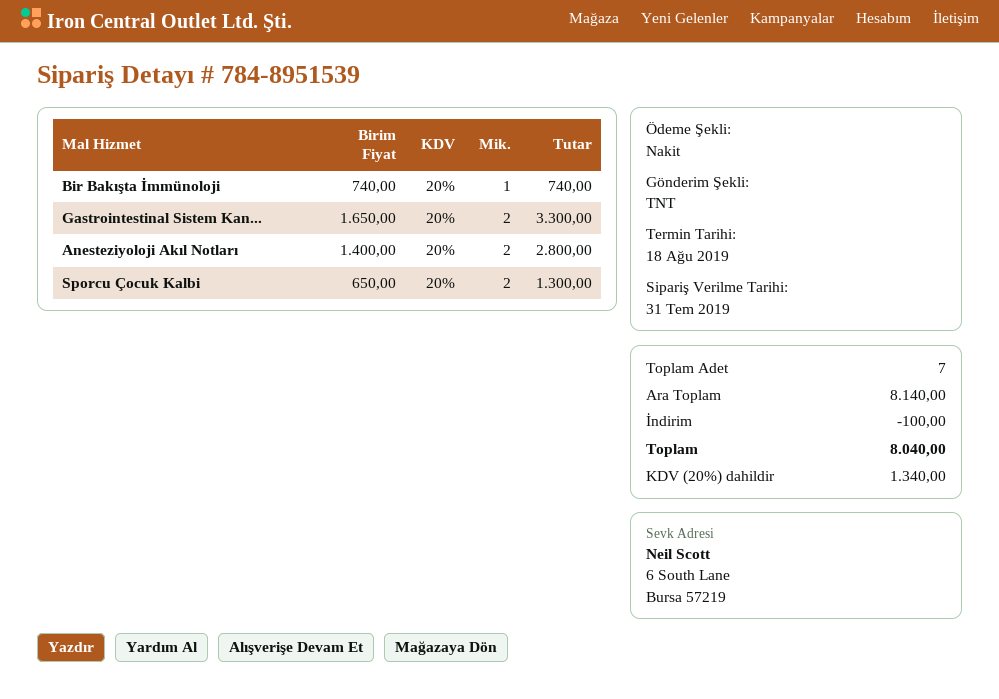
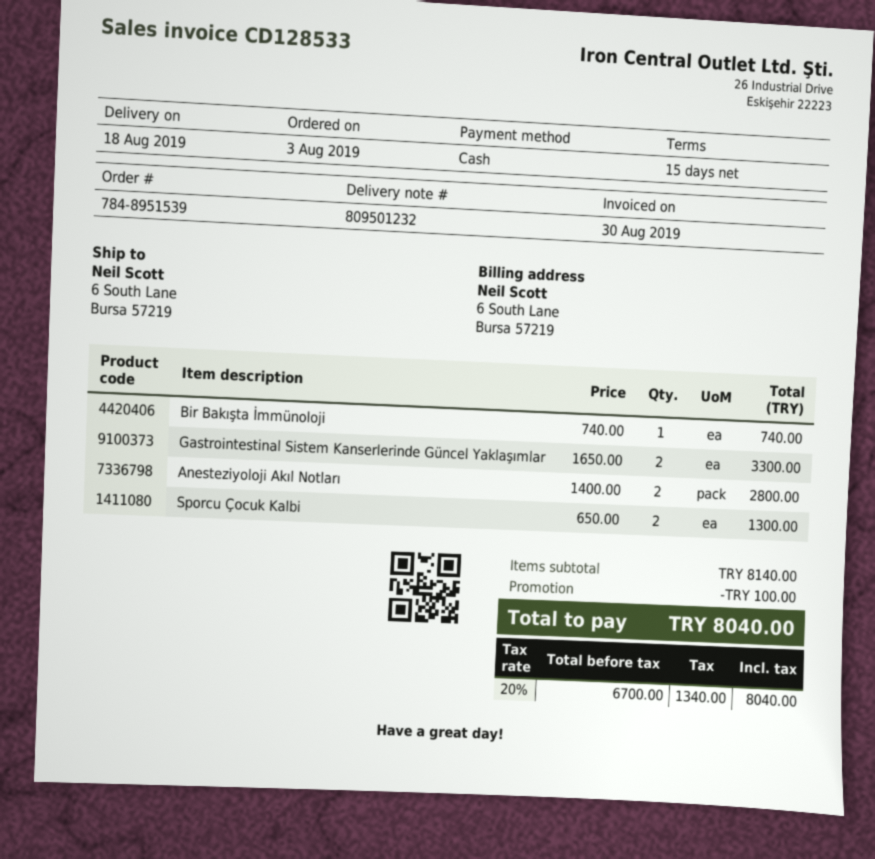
order date: 2019-07-31 -> 2019-08-03

